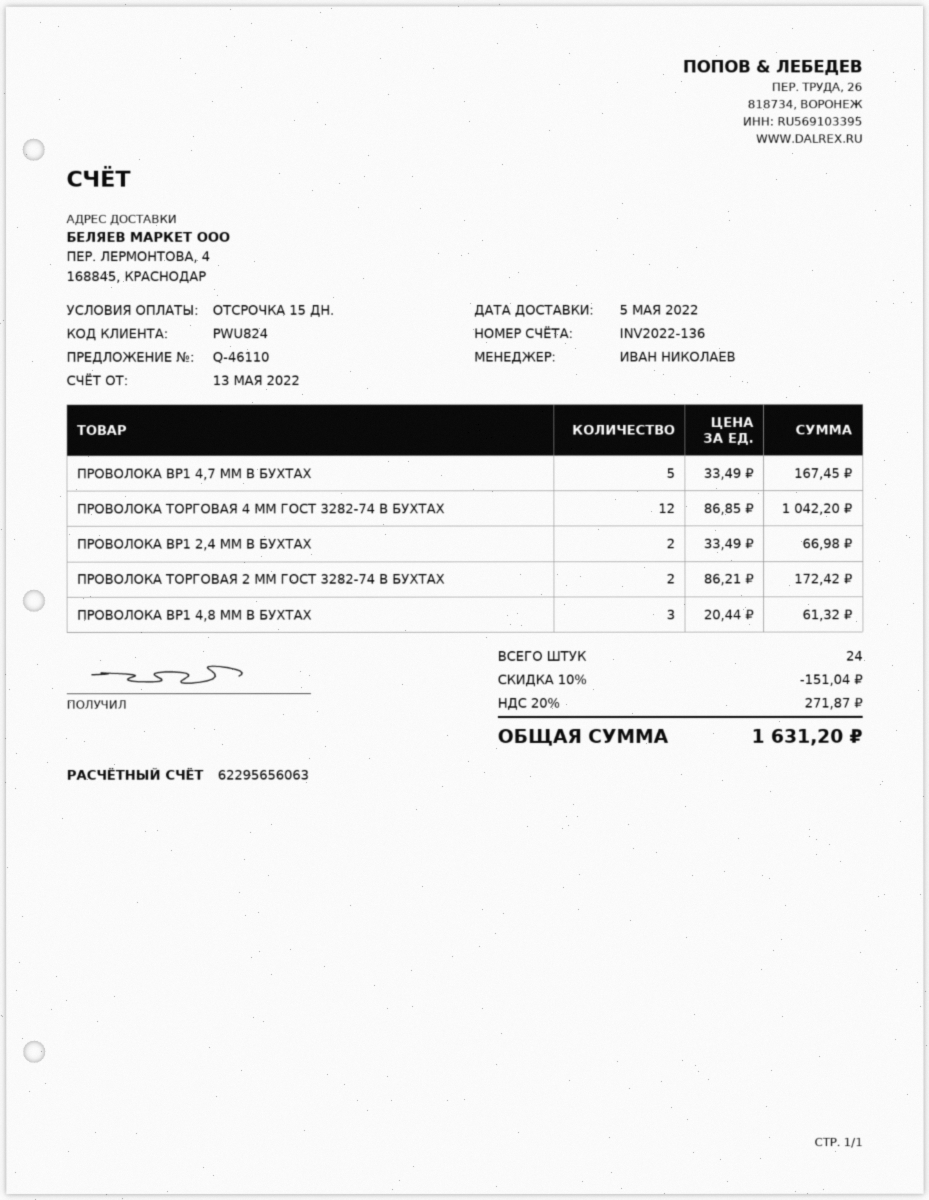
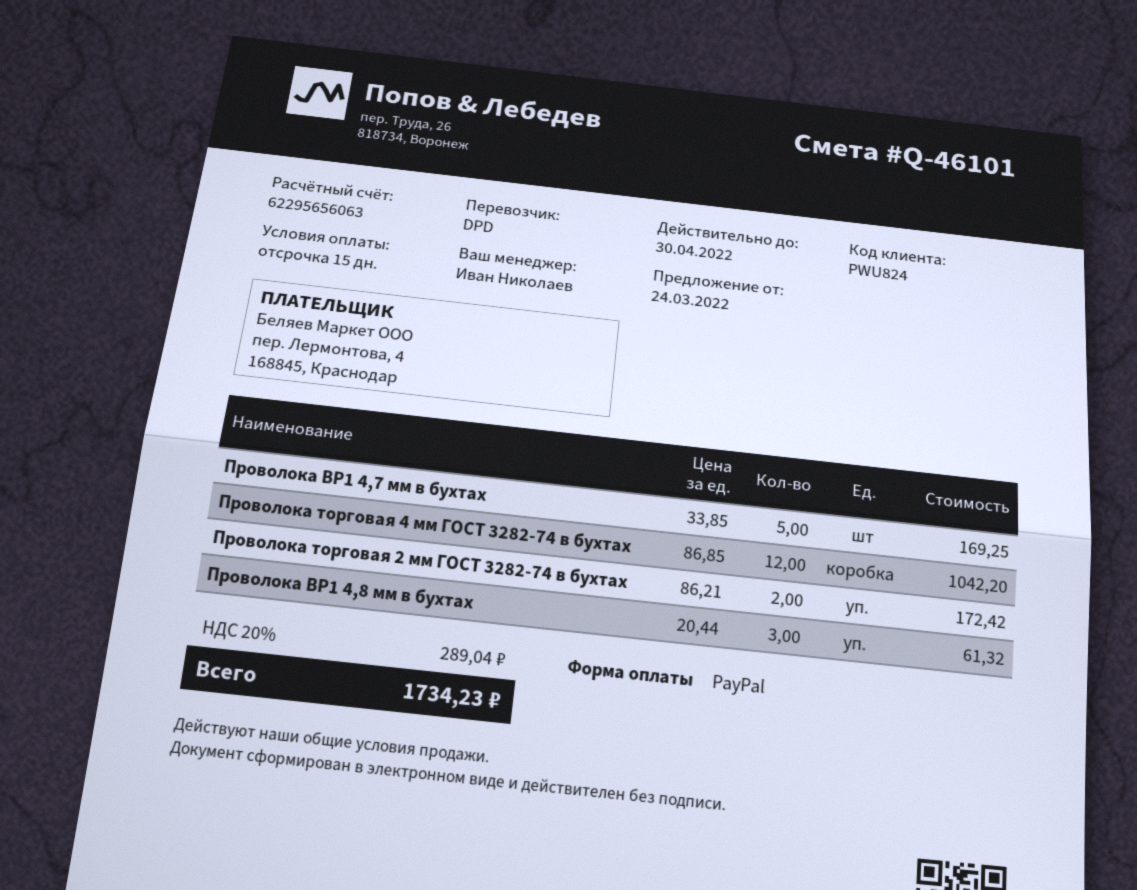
quote number: Q-46110 -> Q-46101
ПРОВОЛОКА ВР1 4,7 ММ В БУХТАХ: 5 x 33.49 = 167.45 -> 5 x 33.85 = 169.25
ПРОВОЛОКА ВР1 2,4 ММ В БУХТАХ: 2 x 33.49 = 66.98 -> none
discount: 10% = 151.04 -> none
tax: 20% = 271.87 -> 20% = 289.04
total: 1631.20 -> 1734.23

